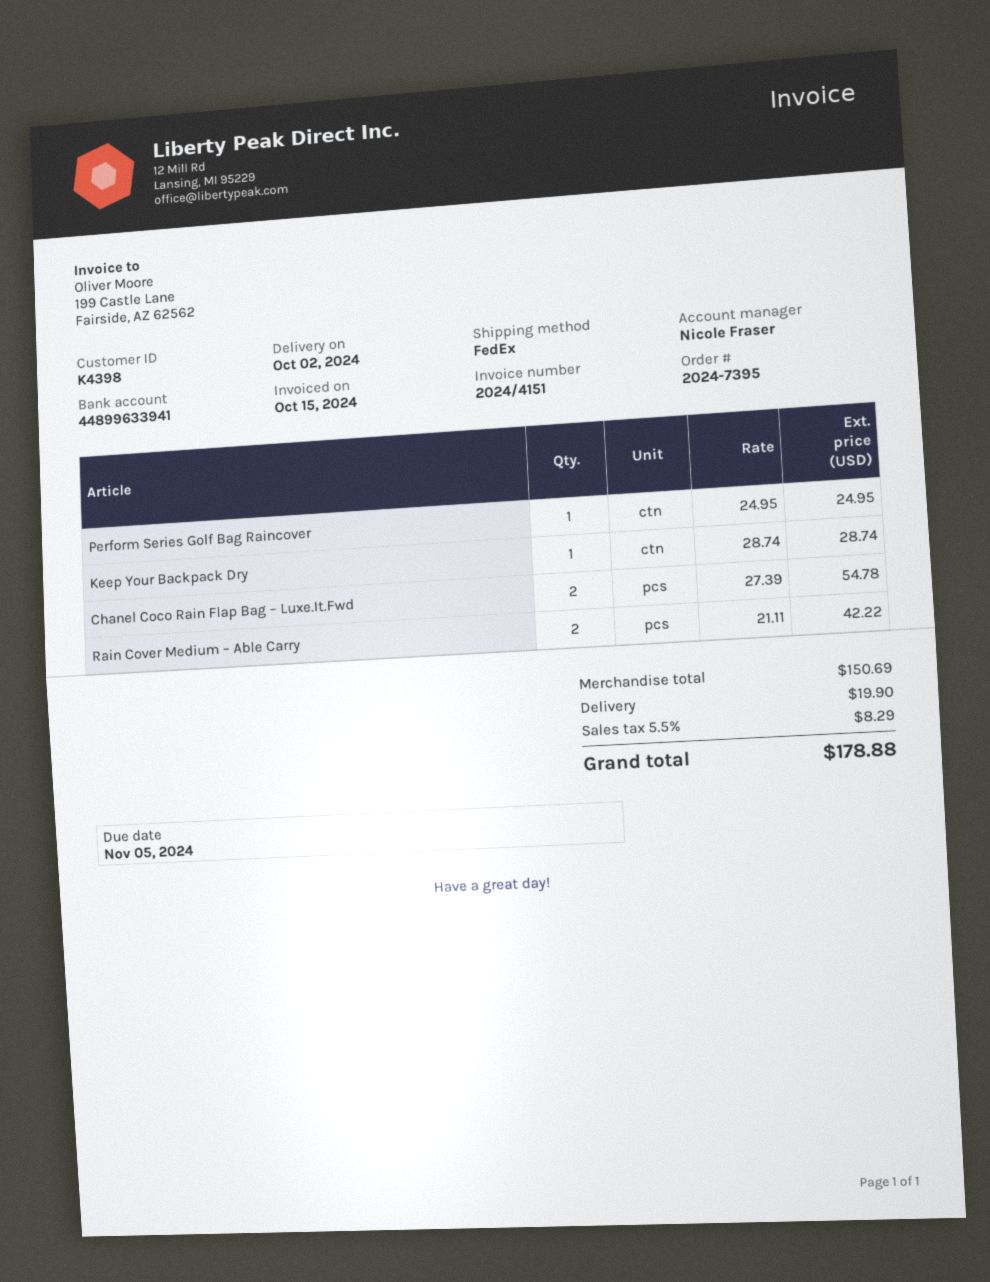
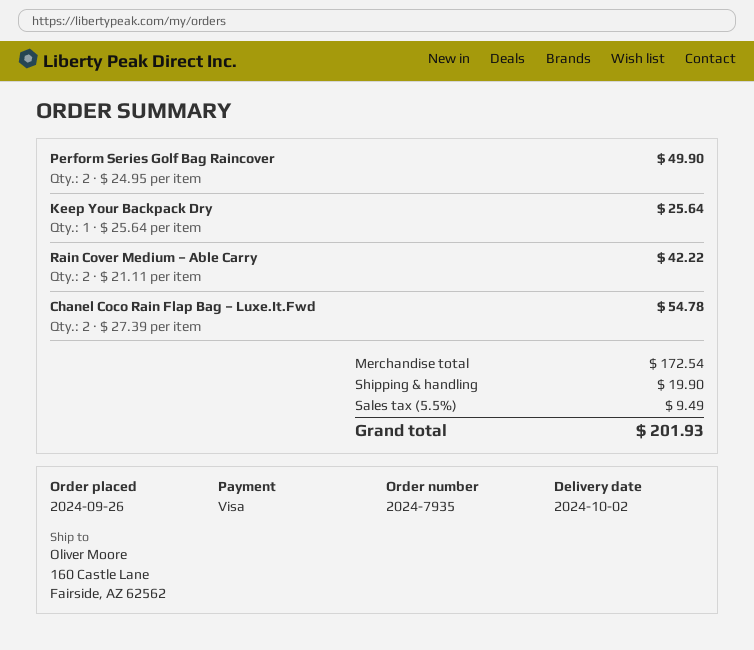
order number: 2024-7395 -> 2024-7935
Perform Series Golf Bag Raincover: 1 x 24.95 = 24.95 -> 2 x 24.95 = 49.90
Keep Your Backpack Dry: 1 x 28.74 = 28.74 -> 1 x 25.64 = 25.64
subtotal: 150.69 -> 172.54
tax: 5.5% = 8.29 -> 5.5% = 9.49
total: 178.88 -> 201.93

